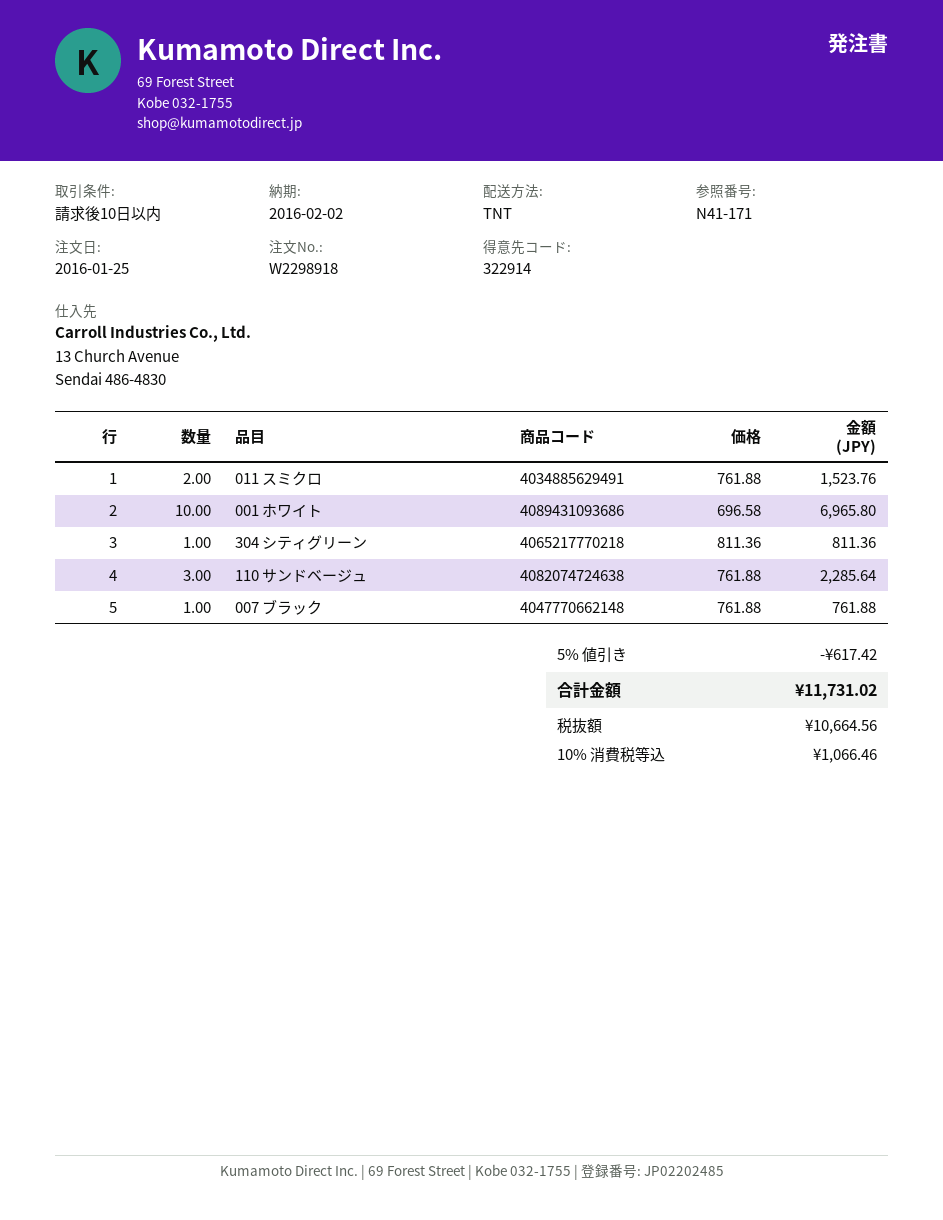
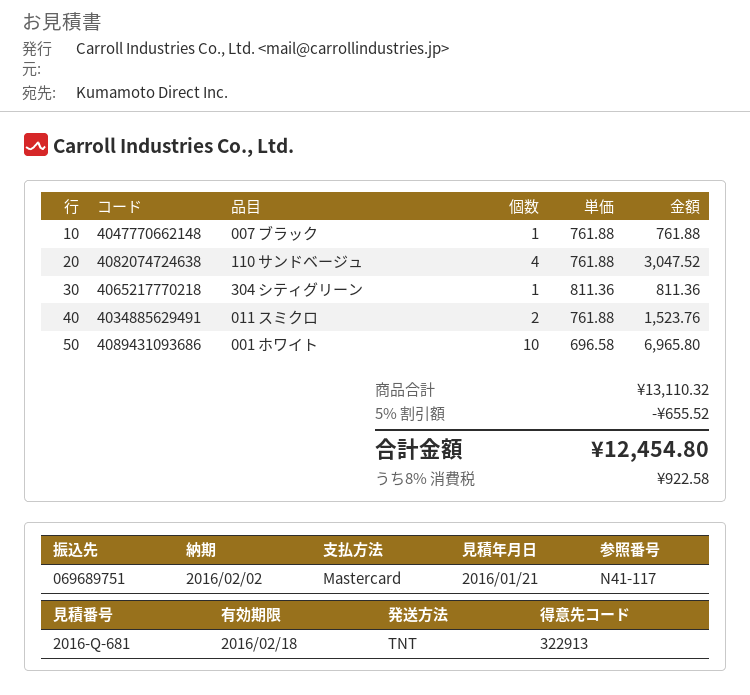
customer number: 322914 -> 322913
reference: N41-171 -> N41-117
110 サンドベージュ: 3 x 761.88 = 2285.64 -> 4 x 761.88 = 3047.52
discount: 5% = 617.42 -> 5% = 655.52
tax: 10% = 1066.46 -> 8% = 922.58
total: 11731.02 -> 12454.80

